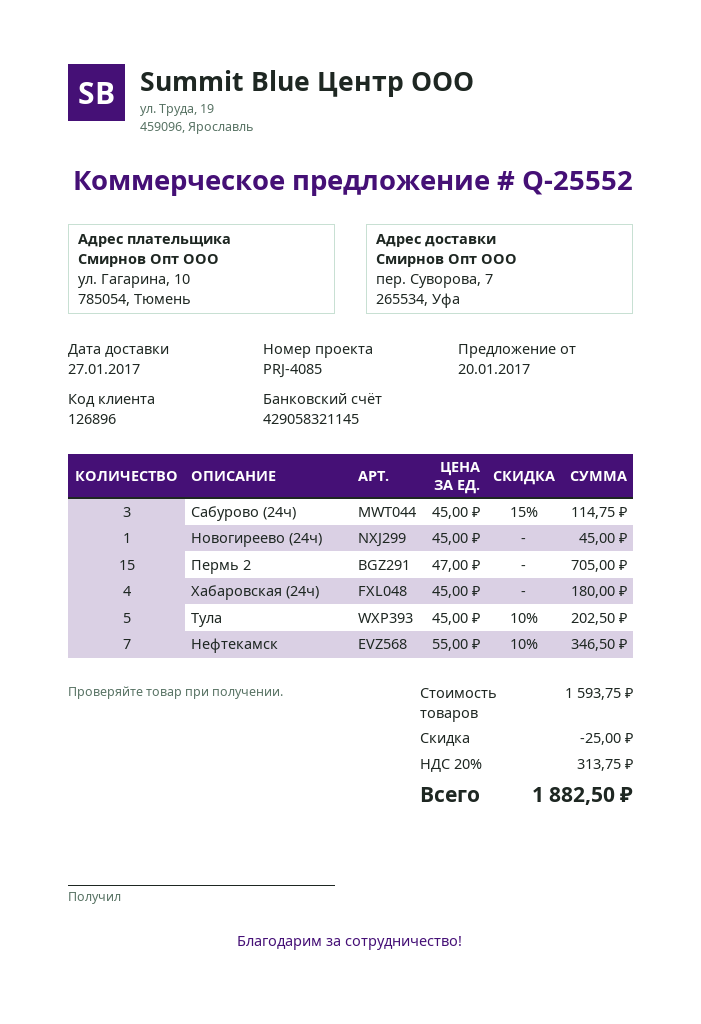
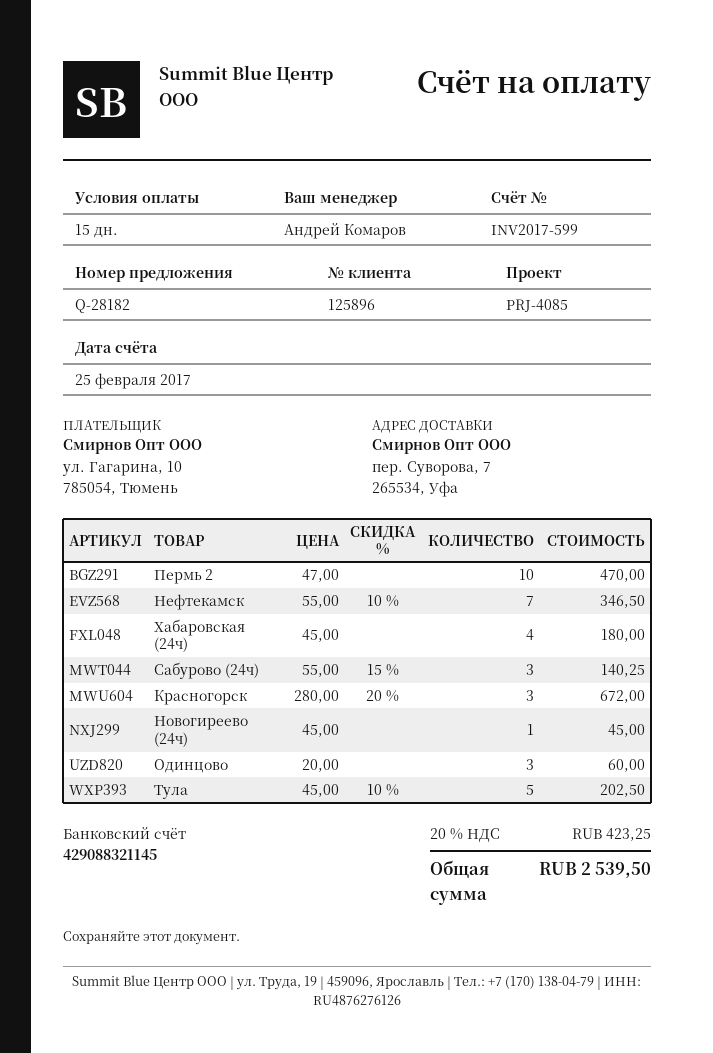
quote number: Q-25552 -> Q-28182
customer number: 126896 -> 125896
bank account: 429058321145 -> 429088321145
Сабурово (24ч): 3 x 45.00 - 15% = 114.75 -> 3 x 55.00 - 15% = 140.25
Пермь 2: 15 x 47.00 = 705.00 -> 10 x 47.00 = 470.00
Красногорск: none -> 3 x 280.00 - 20% = 672.00
Одинцово: none -> 3 x 20.00 = 60.00
discount: 25.00 -> none
tax: 20% = 313.75 -> 20% = 423.25
total: 1882.50 -> 2539.50

